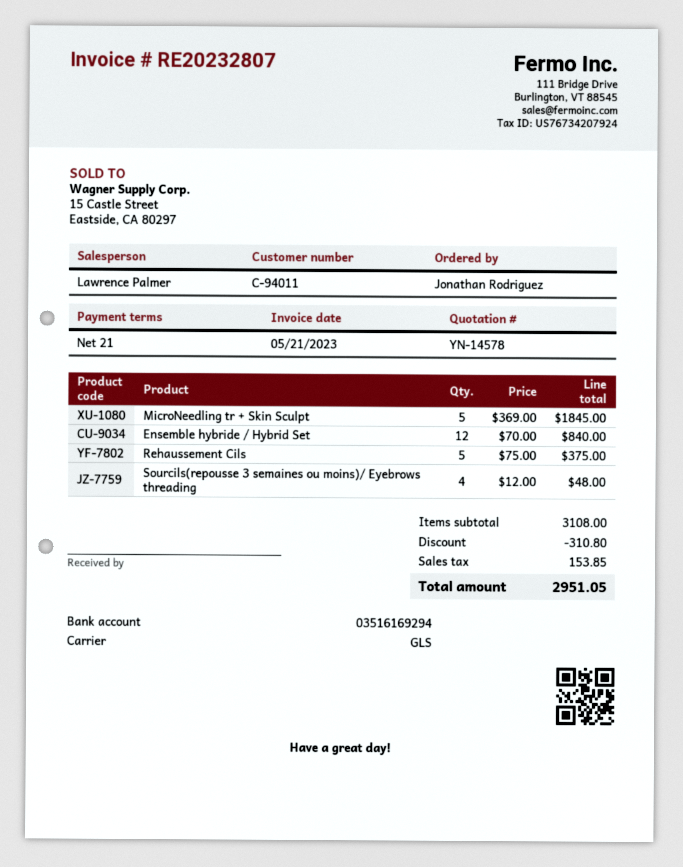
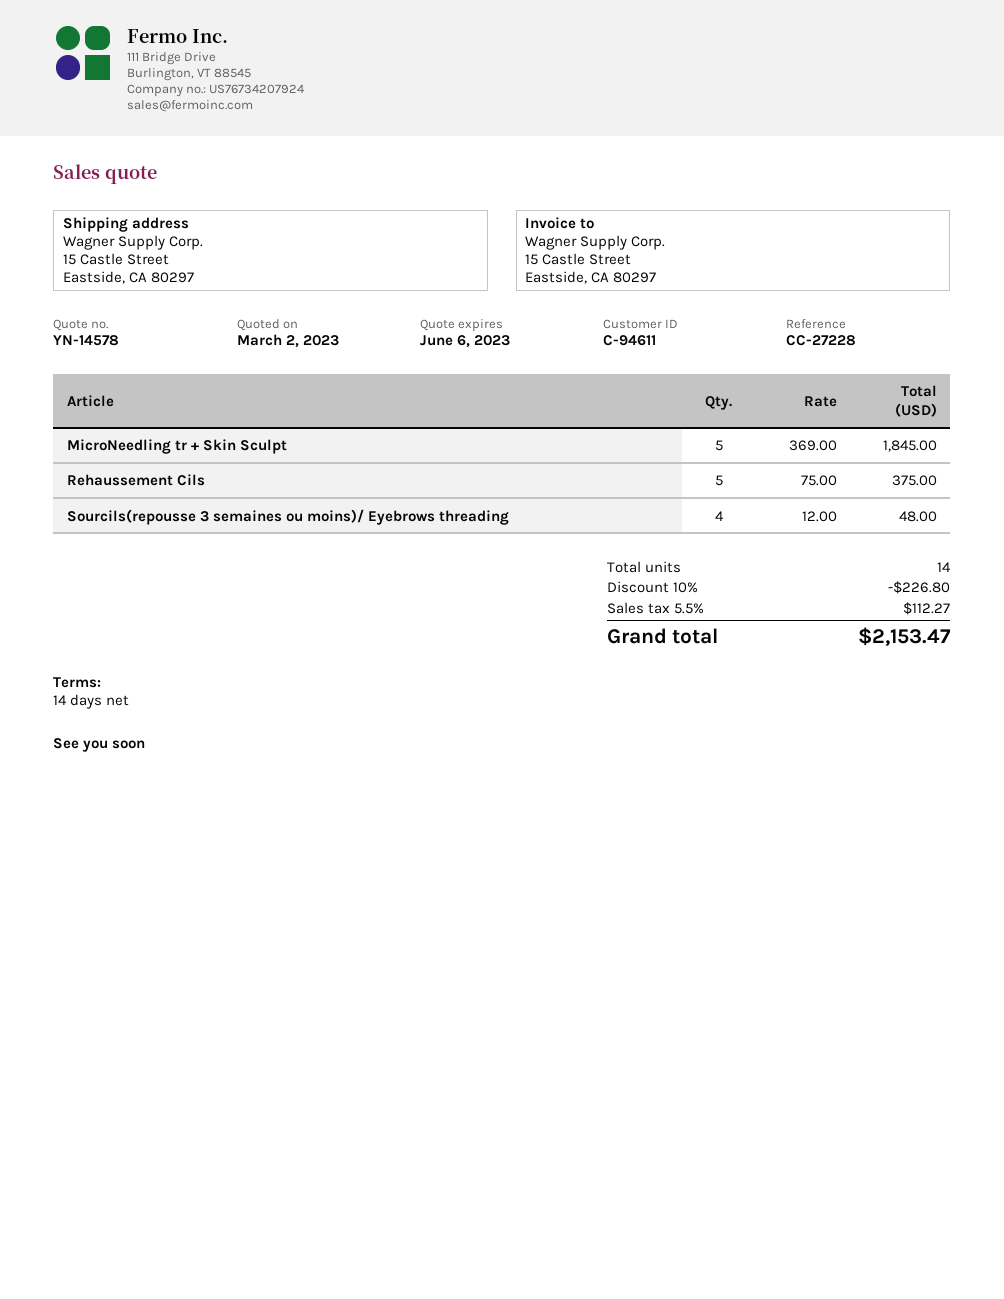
payment terms: 21 days -> 14 days
customer number: C-94011 -> C-94611
Ensemble hybride / Hybrid Set: 12 x 70.00 = 840.00 -> none
discount: 310.80 -> 226.80
tax: 153.85 -> 112.27
total: 2951.05 -> 2153.47

